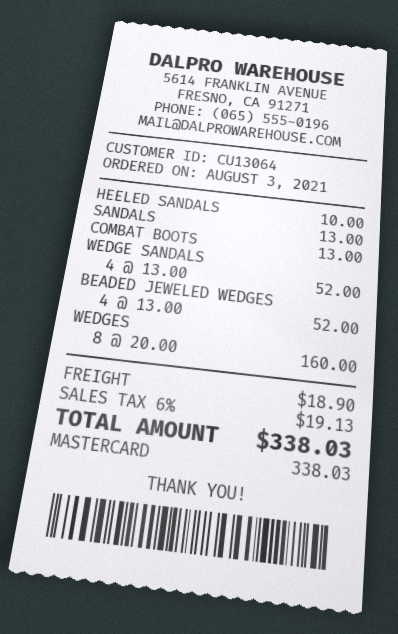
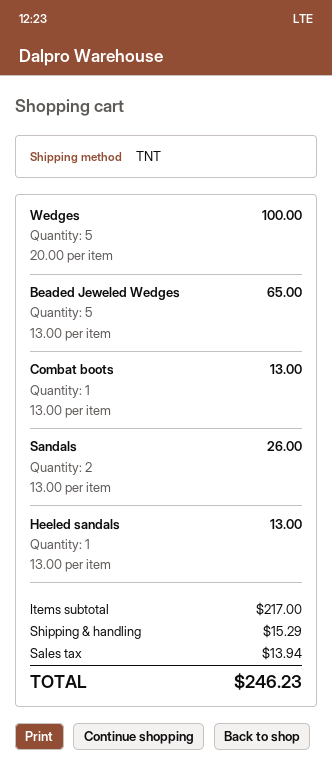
HEELED SANDALS: 1 x 10.00 = 10.00 -> 1 x 13.00 = 13.00
SANDALS: 1 x 13.00 = 13.00 -> 2 x 13.00 = 26.00
WEDGE SANDALS: 4 x 13.00 = 52.00 -> none
BEADED JEWELED WEDGES: 4 x 13.00 = 52.00 -> 5 x 13.00 = 65.00
WEDGES: 8 x 20.00 = 160.00 -> 5 x 20.00 = 100.00
shipping: 18.90 -> 15.29
tax: 19.13 -> 13.94
total: 338.03 -> 246.23

